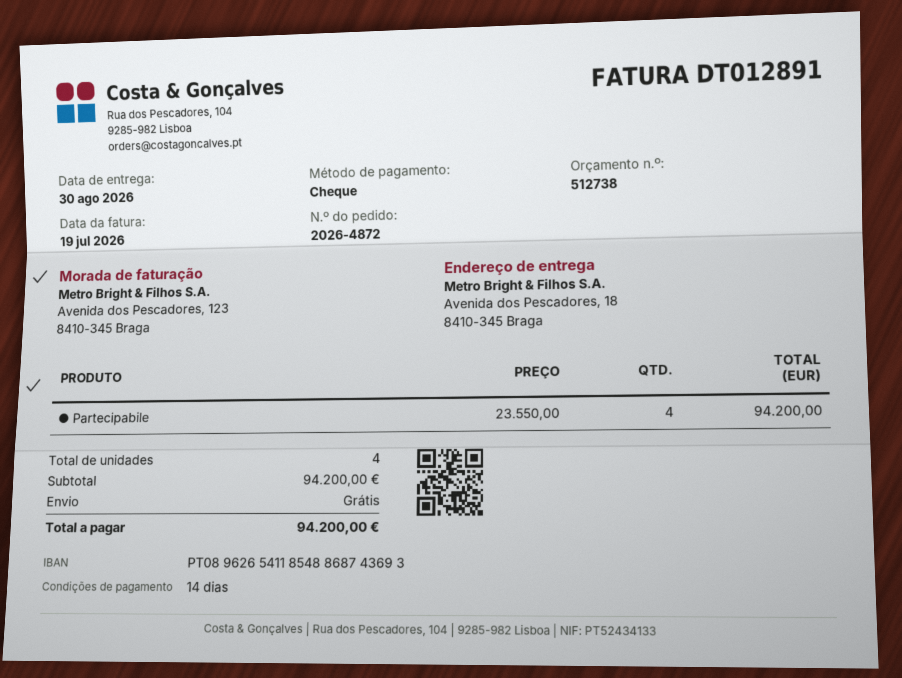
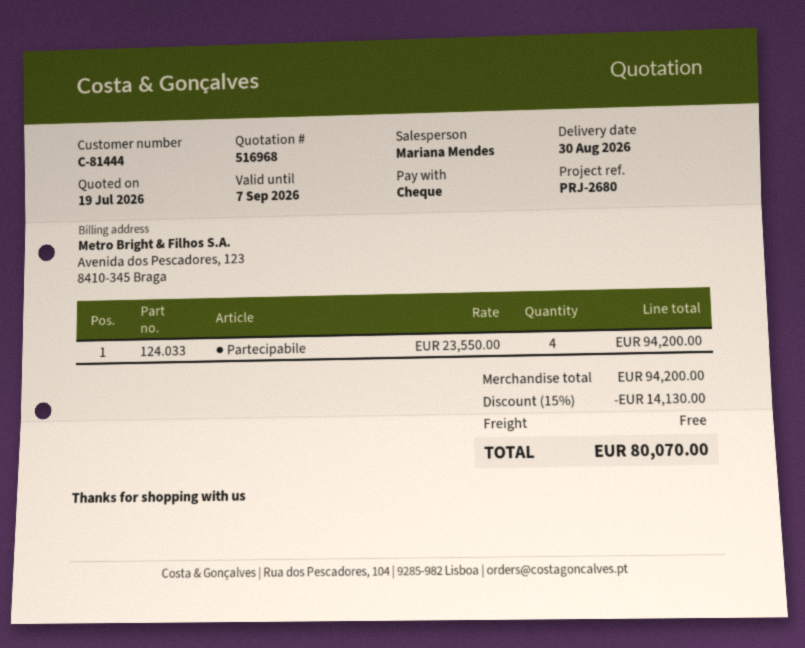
quote number: 512738 -> 516968
discount: none -> 15% = 14130.00
total: 94200.00 -> 80070.00

